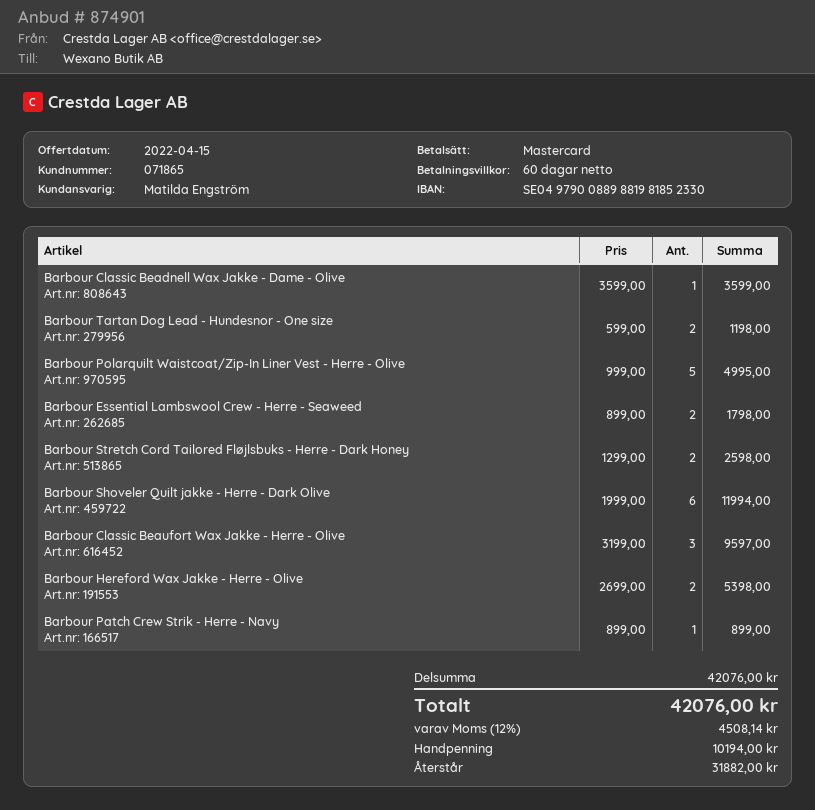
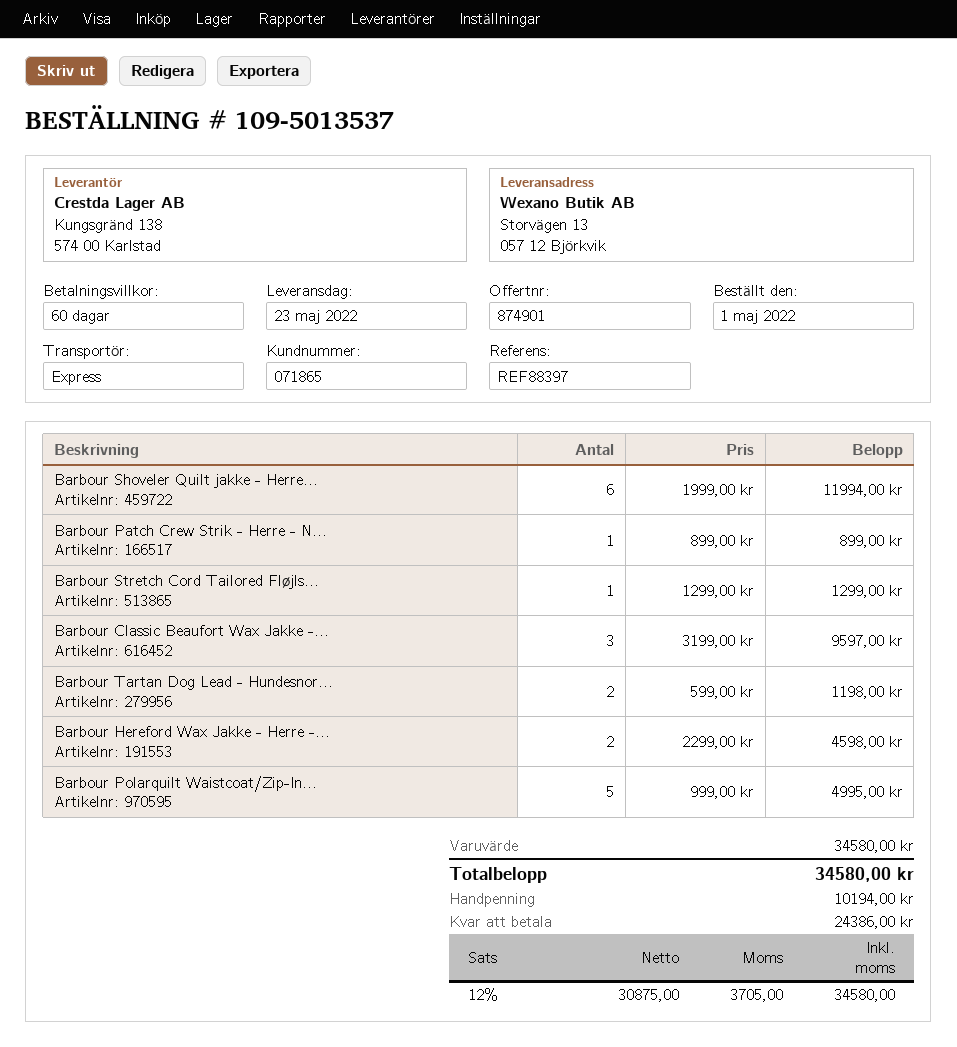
Barbour Classic Beadnell Wax Jakke - Dame - Olive: 1 x 3599.00 = 3599.00 -> none
Barbour Essential Lambswool Crew - Herre - Seaweed: 2 x 899.00 = 1798.00 -> none
Barbour Stretch Cord Tailored Fløjlsbuks - Herre - Dark Honey: 2 x 1299.00 = 2598.00 -> 1 x 1299.00 = 1299.00
Barbour Hereford Wax Jakke - Herre - Olive: 2 x 2699.00 = 5398.00 -> 2 x 2299.00 = 4598.00
subtotal: 42076.00 -> 34580.00
tax: 12% = 4508.14 -> 12% = 3705.00
total: 42076.00 -> 34580.00
balance: 31882.00 -> 24386.00

